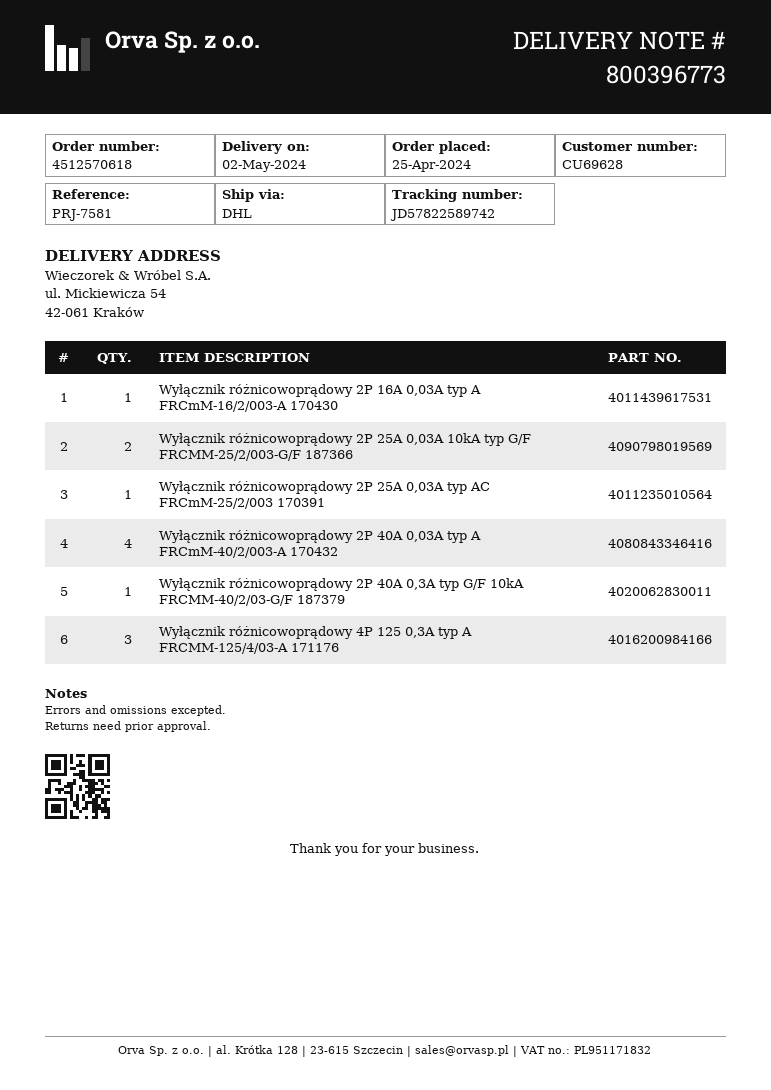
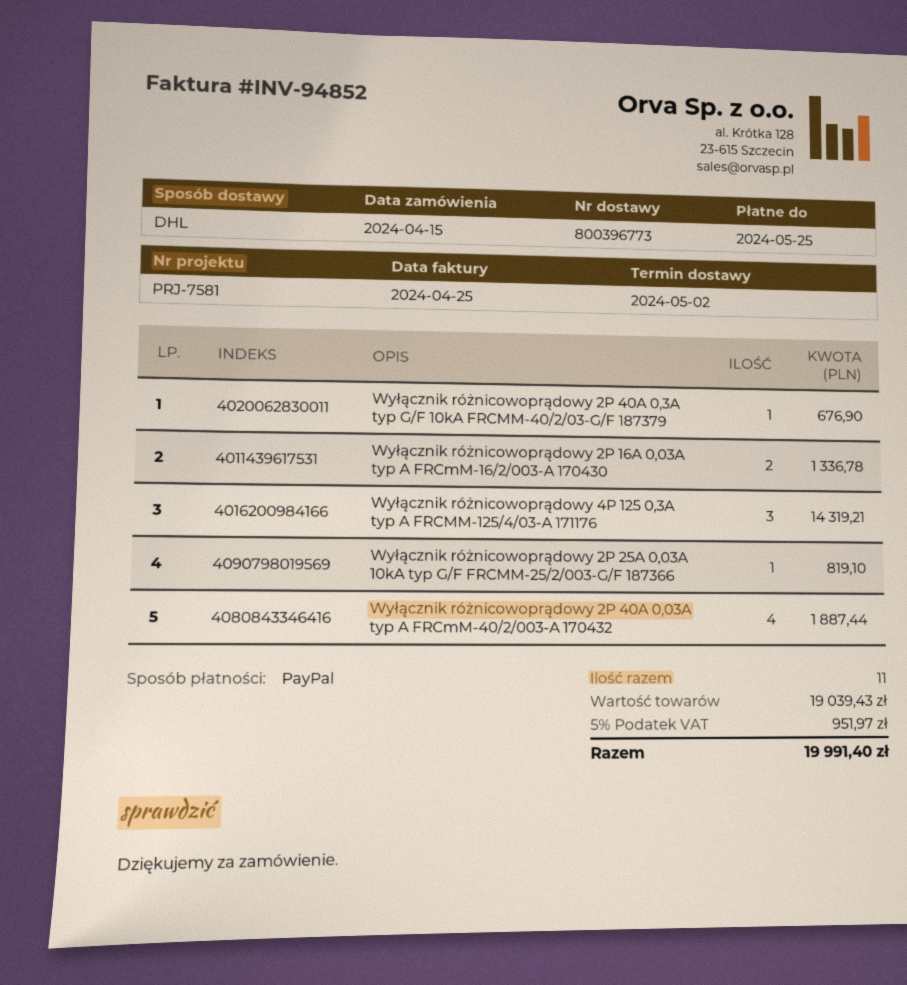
order date: 2024-04-25 -> 2024-04-15
Wyłącznik różnicowoprądowy 2P 16A 0,03A typ A FRCmM-16/2/003-A 170430: 1 -> 2
Wyłącznik różnicowoprądowy 2P 25A 0,03A 10kA typ G/F FRCMM-25/2/003-G/F 187366: 2 -> 1
Wyłącznik różnicowoprądowy 2P 25A 0,03A typ AC FRCmM-25/2/003 170391: 1 -> none

